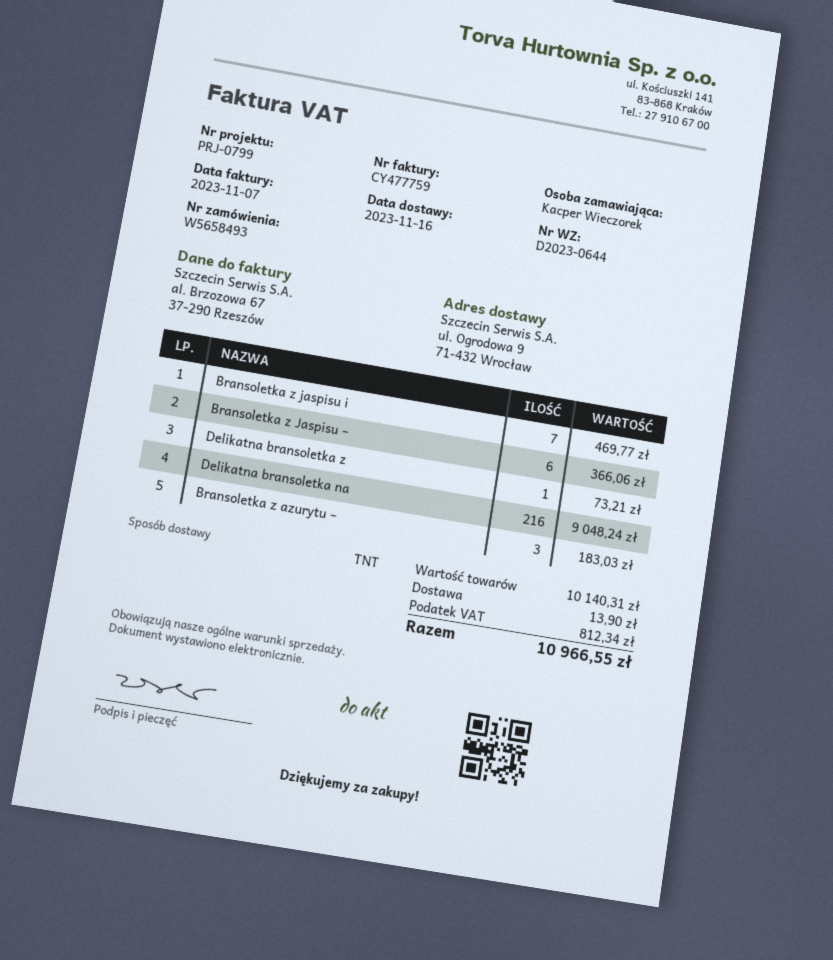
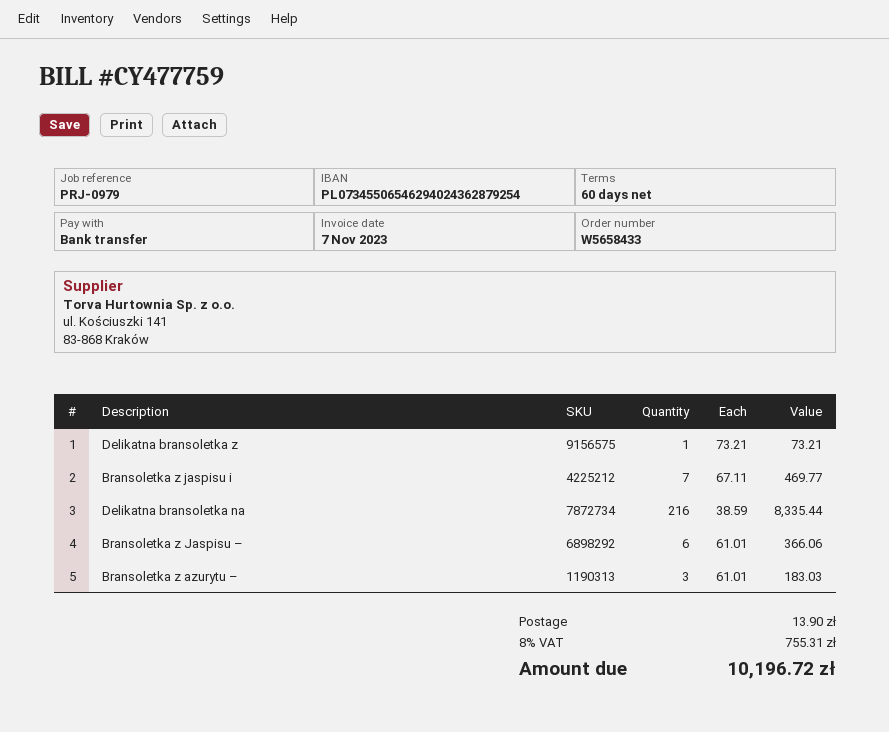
order number: W5658493 -> W5658433
reference: PRJ-0799 -> PRJ-0979
Delikatna bransoletka na: 216 for 9048.24 -> 216 for 8335.44
tax: 812.34 -> 755.31
total: 10966.55 -> 10196.72

